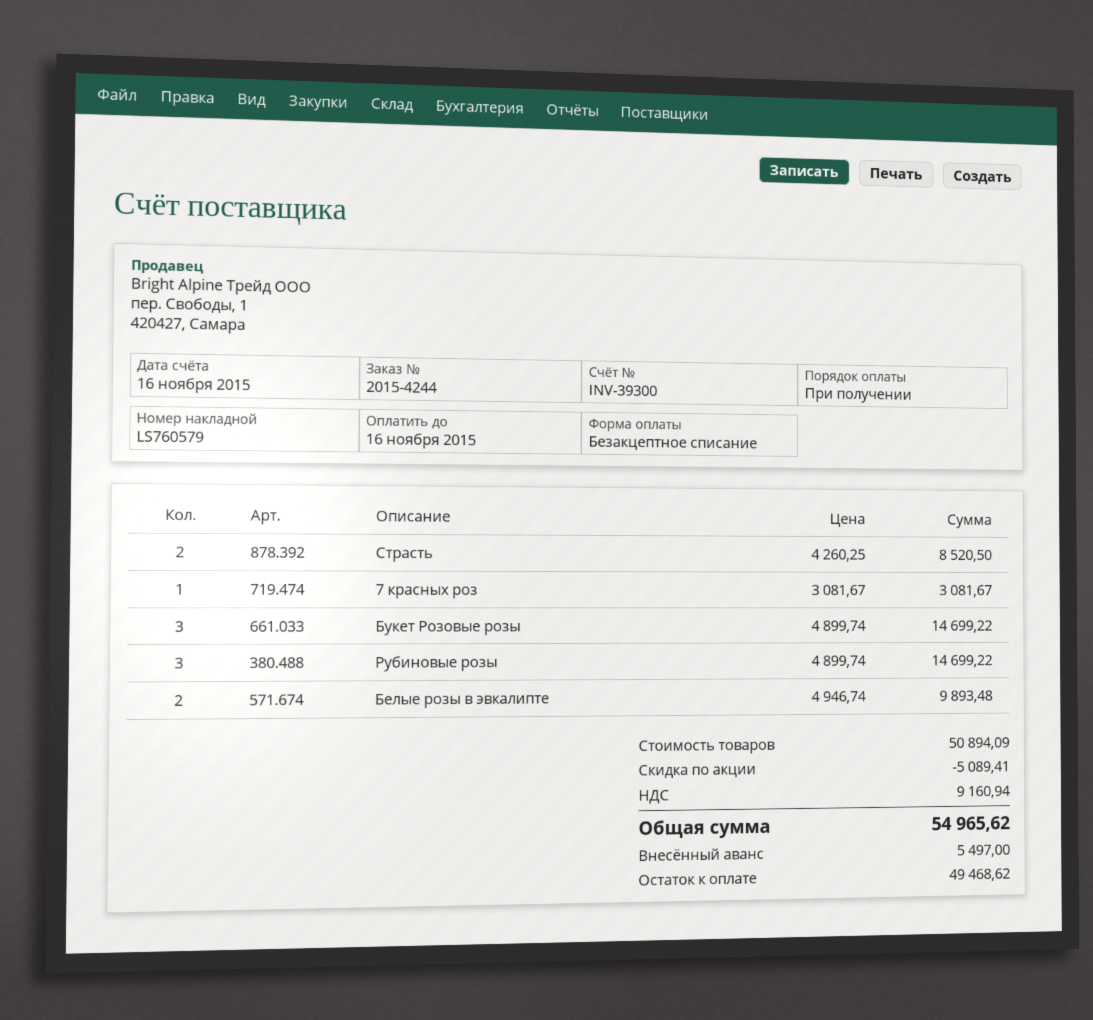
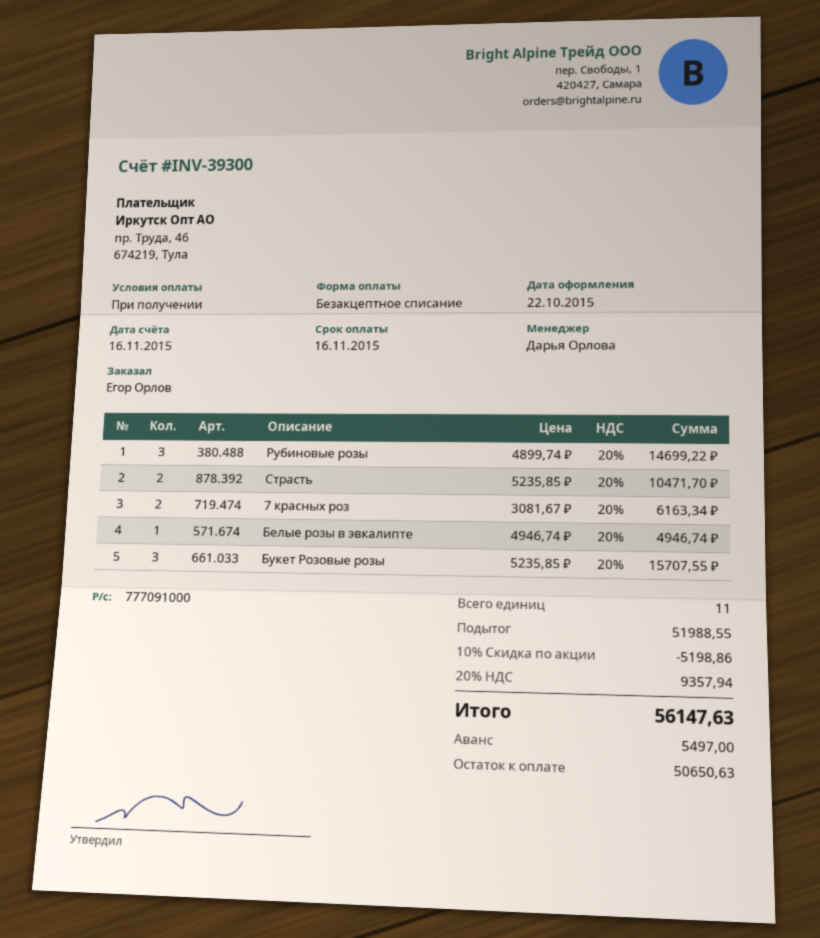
Страсть: 2 x 4260.25 = 8520.50 -> 2 x 5235.85 = 10471.70
7 красных роз: 1 x 3081.67 = 3081.67 -> 2 x 3081.67 = 6163.34
Букет Розовые розы: 3 x 4899.74 = 14699.22 -> 3 x 5235.85 = 15707.55
Белые розы в эвкалипте: 2 x 4946.74 = 9893.48 -> 1 x 4946.74 = 4946.74
subtotal: 50894.09 -> 51988.55
discount: 5089.41 -> 5198.86
tax: 9160.94 -> 9357.94
total: 54965.62 -> 56147.63
balance: 49468.62 -> 50650.63

